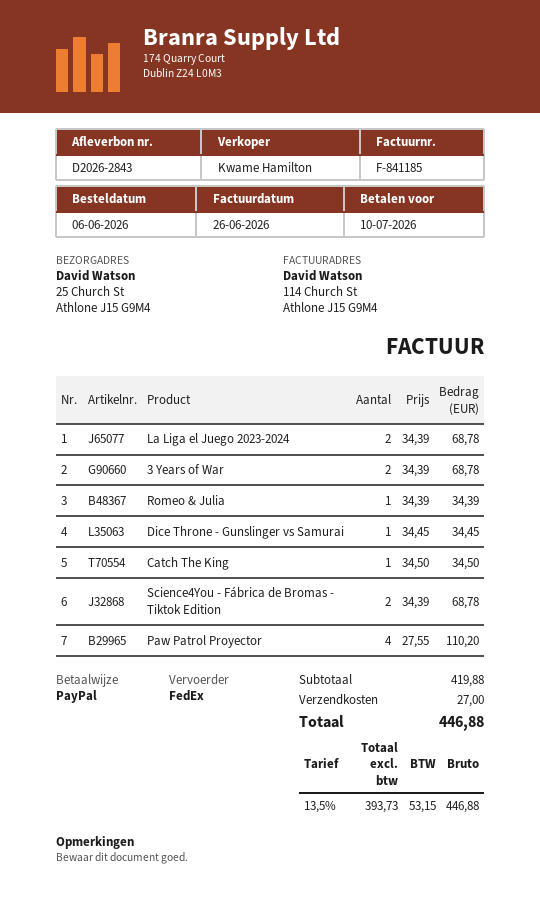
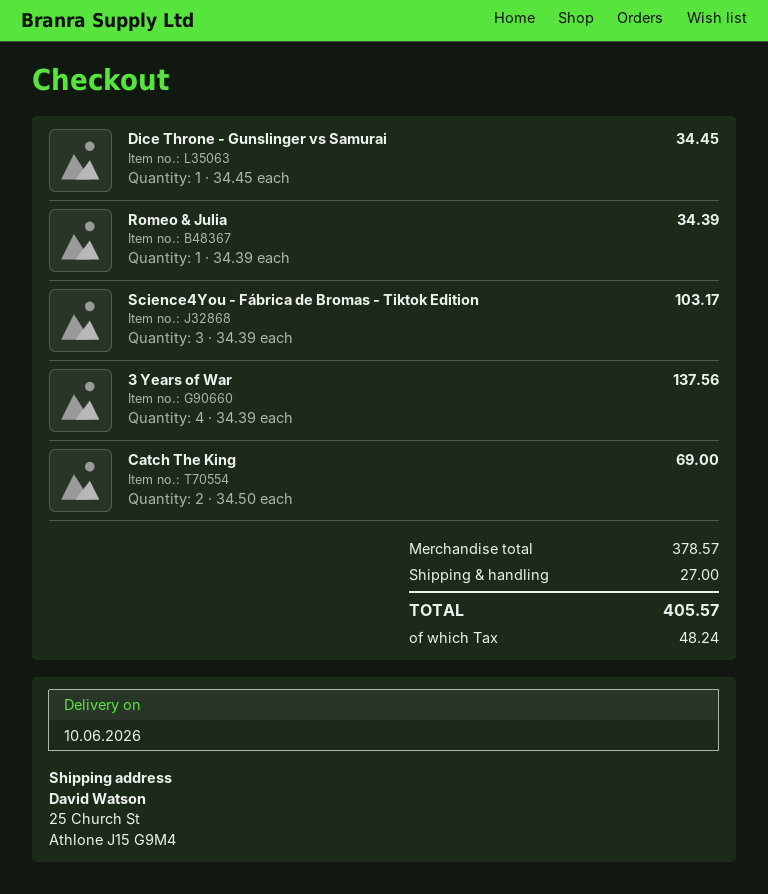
La Liga el Juego 2023-2024: 2 x 34.39 = 68.78 -> none
3 Years of War: 2 x 34.39 = 68.78 -> 4 x 34.39 = 137.56
Catch The King: 1 x 34.50 = 34.50 -> 2 x 34.50 = 69.00
Science4You - Fábrica de Bromas - Tiktok Edition: 2 x 34.39 = 68.78 -> 3 x 34.39 = 103.17
Paw Patrol Proyector: 4 x 27.55 = 110.20 -> none
subtotal: 419.88 -> 378.57
tax: 53.15 -> 48.24
total: 446.88 -> 405.57

